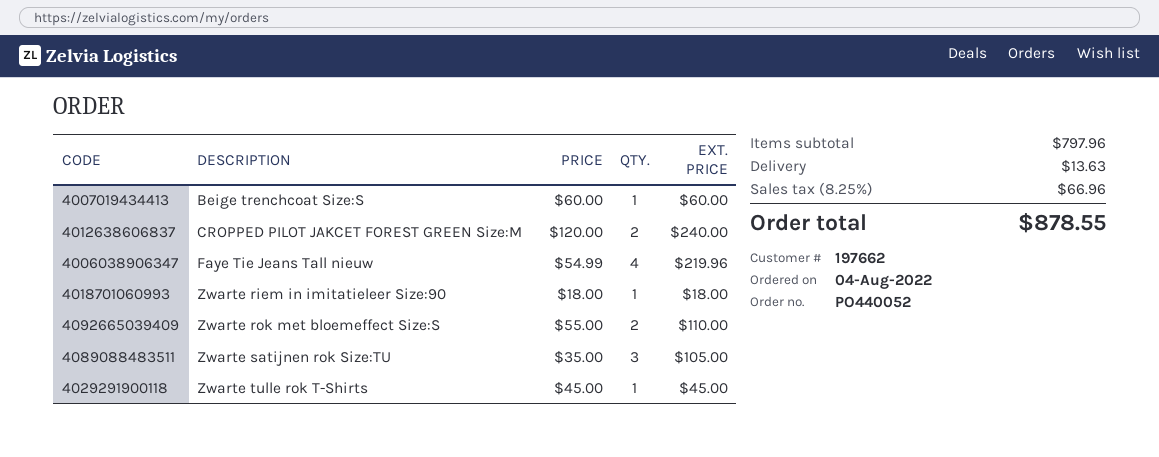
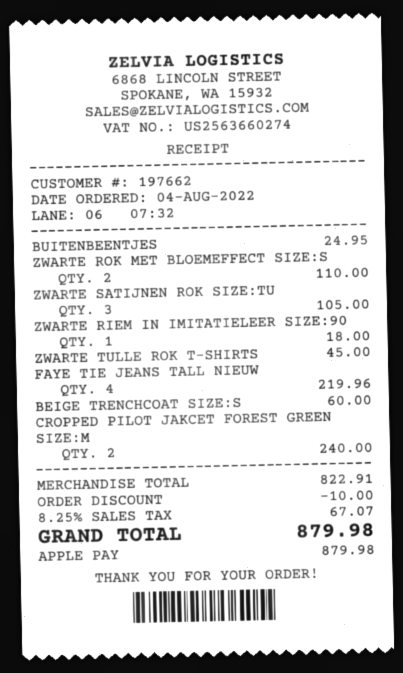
BUITENBEENTJES: none -> 1 for 24.95
subtotal: 797.96 -> 822.91
discount: none -> 10.00
shipping: 13.63 -> none
tax: 8.25% = 66.96 -> 8.25% = 67.07
total: 878.55 -> 879.98

